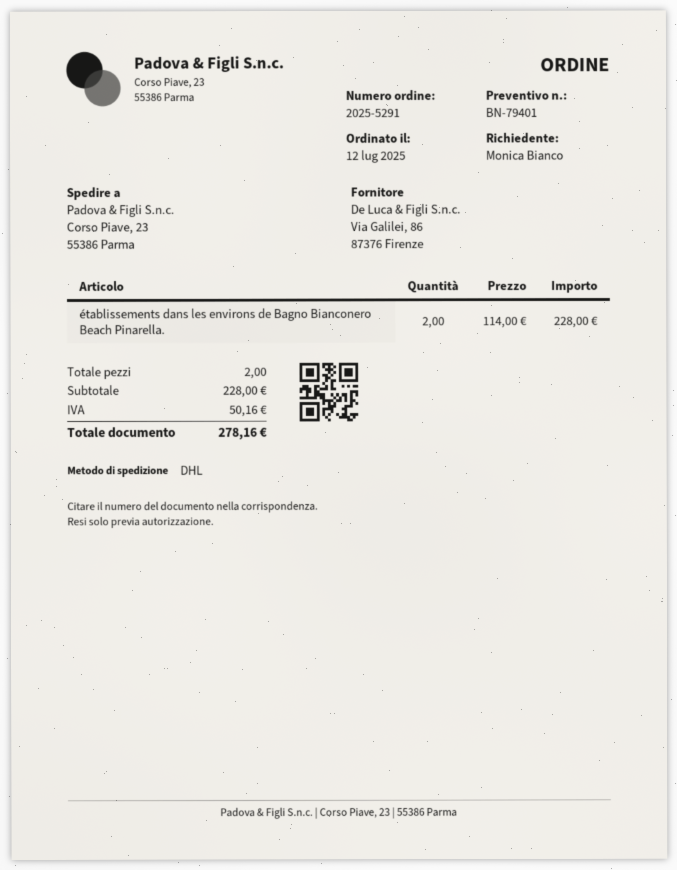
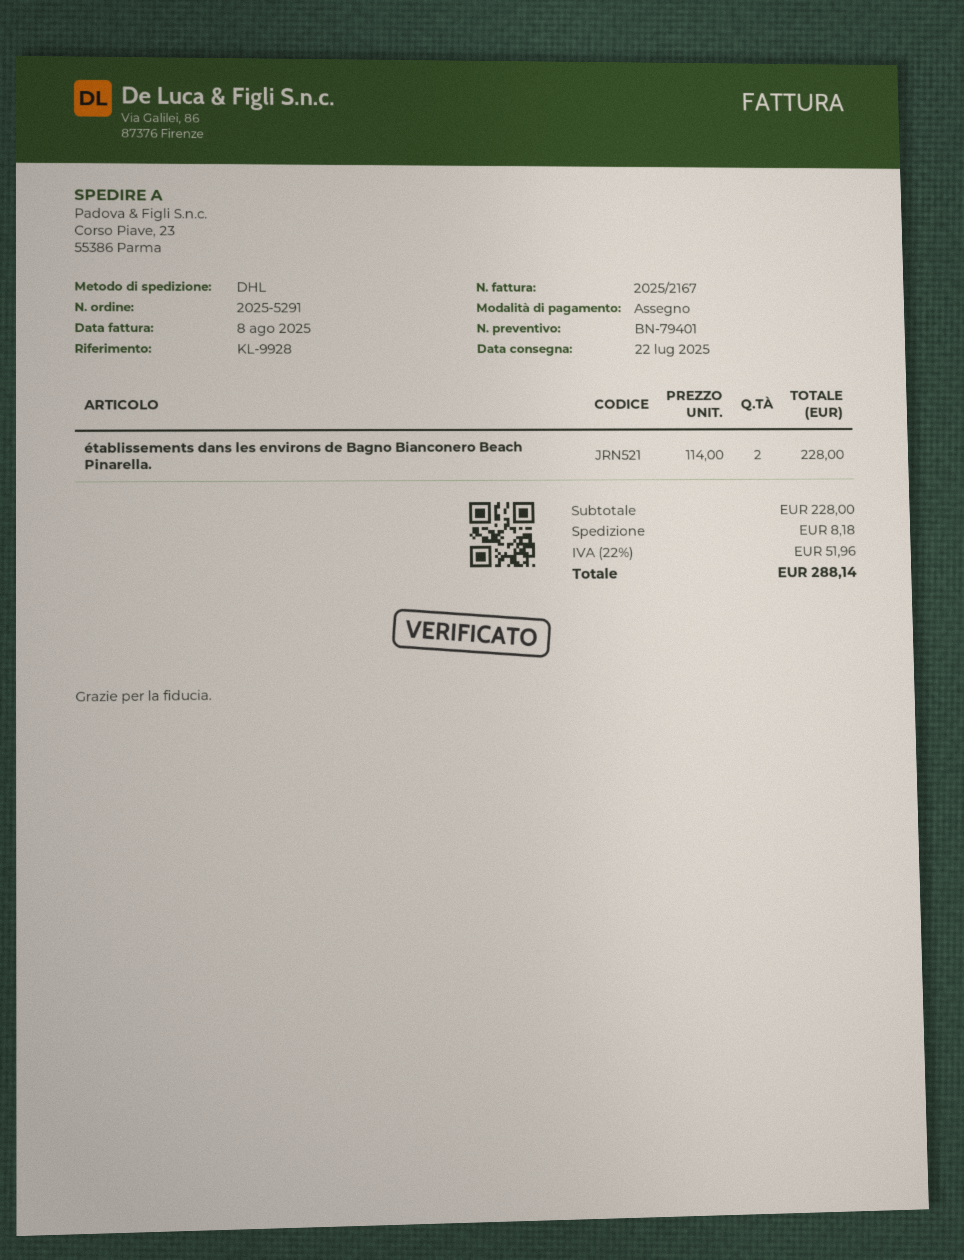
shipping: none -> 8.18
tax: 50.16 -> 51.96
total: 278.16 -> 288.14

